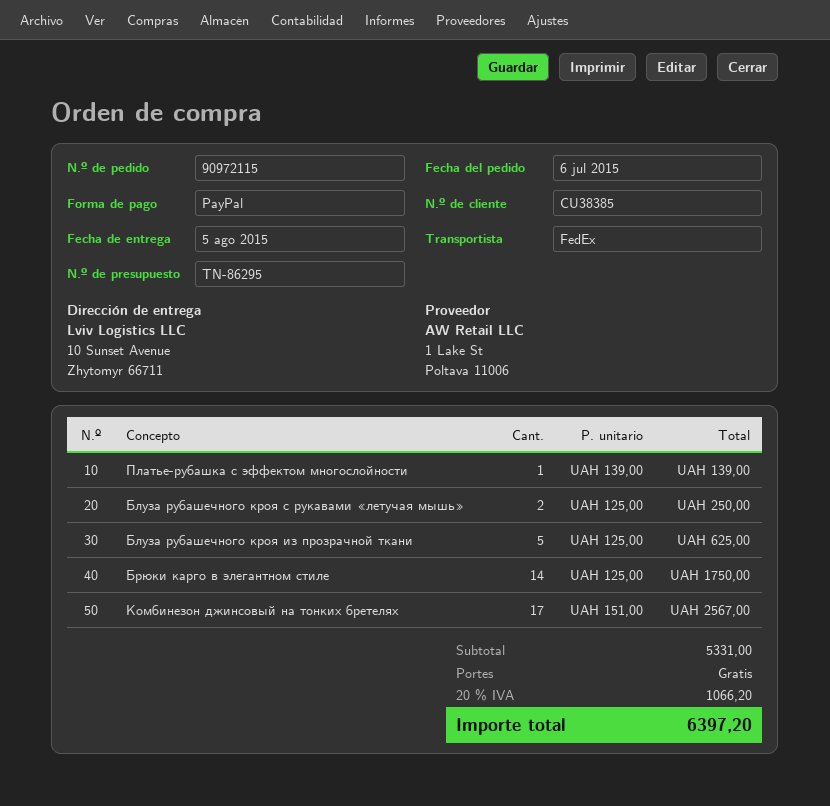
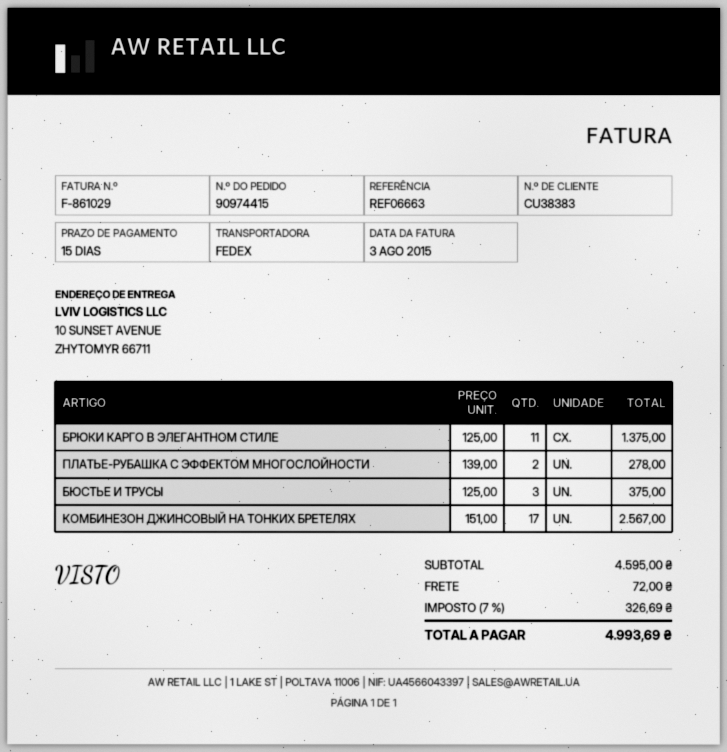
order number: 90972115 -> 90974415
customer number: CU38385 -> CU38383
Платье-рубашка с эффектом многослойности: 1 x 139.00 = 139.00 -> 2 x 139.00 = 278.00
Блуза рубашечного кроя с рукавами «летучая мышь»: 2 x 125.00 = 250.00 -> none
Блуза рубашечного кроя из прозрачной ткани: 5 x 125.00 = 625.00 -> none
Брюки карго в элегантном стиле: 14 x 125.00 = 1750.00 -> 11 x 125.00 = 1375.00
БЮСТЬЕ И ТРУСЫ: none -> 3 x 125.00 = 375.00
subtotal: 5331.00 -> 4595.00
shipping: 0.00 -> 72.00
tax: 20% = 1066.20 -> 7% = 326.69
total: 6397.20 -> 4993.69

